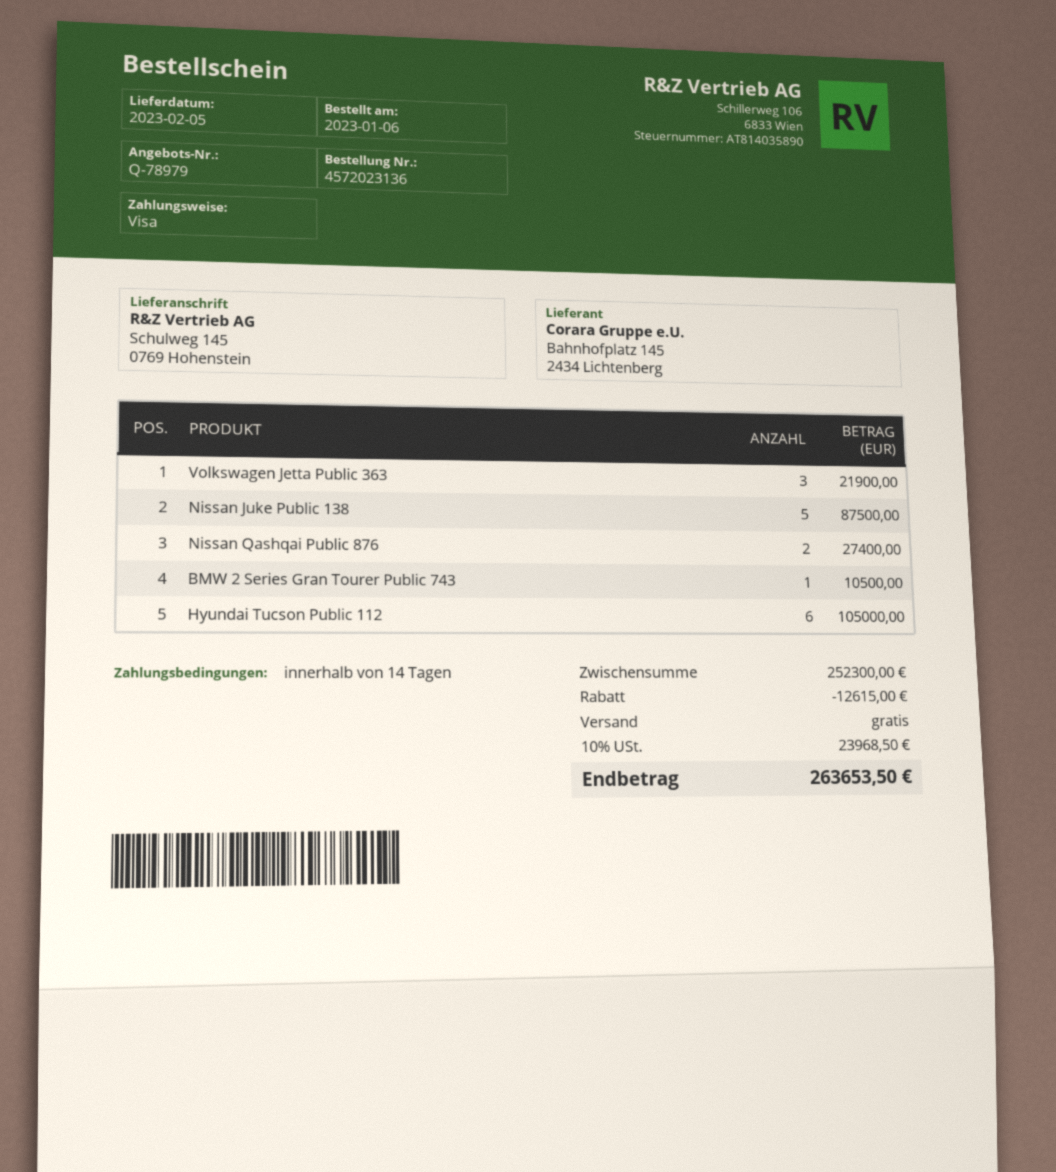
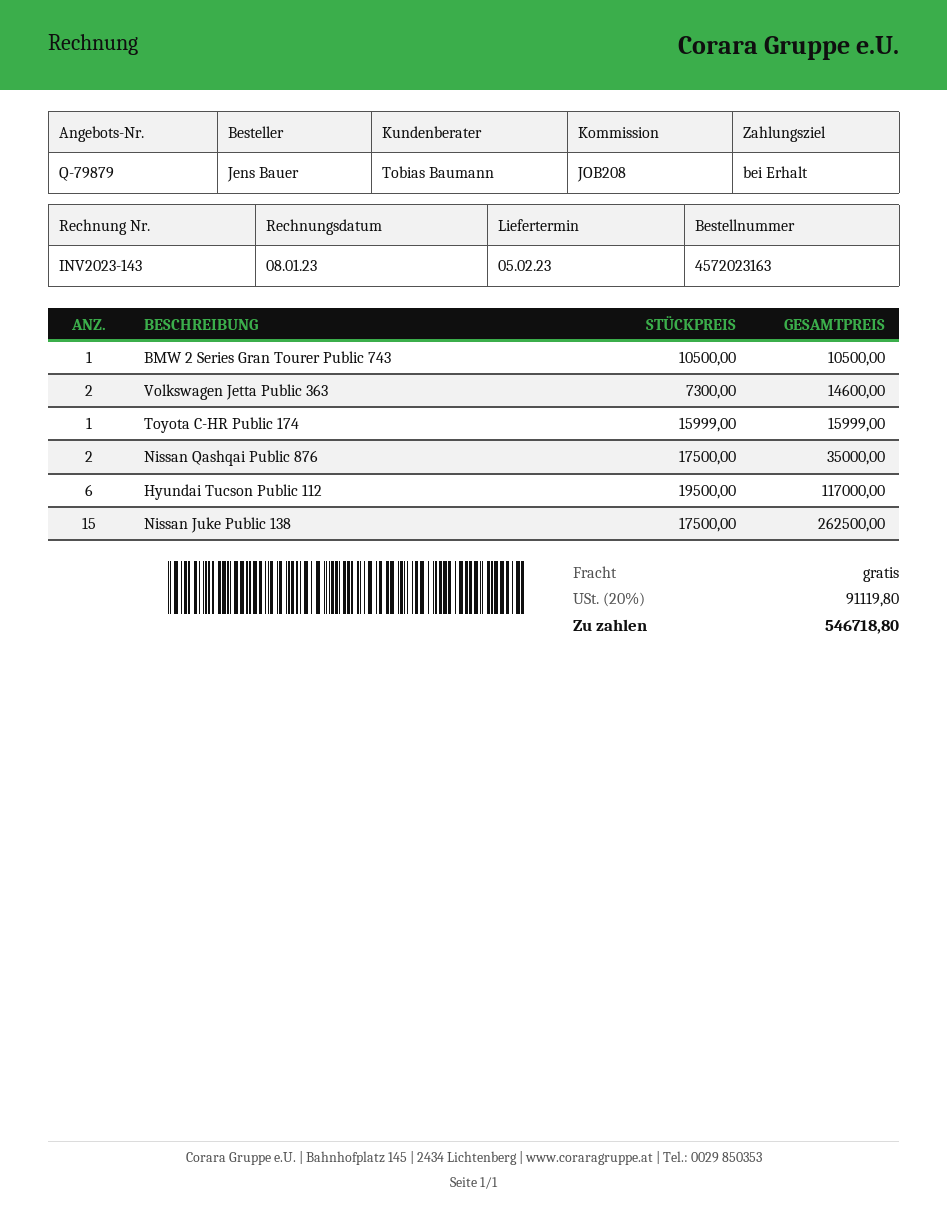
quote number: Q-78979 -> Q-79879
order number: 4572023136 -> 4572023163
payment terms: 14 days -> on receipt
Volkswagen Jetta Public 363: 3 for 21900.00 -> 2 for 14600.00
Nissan Juke Public 138: 5 for 87500.00 -> 15 for 262500.00
Nissan Qashqai Public 876: 2 for 27400.00 -> 2 for 35000.00
Hyundai Tucson Public 112: 6 for 105000.00 -> 6 for 117000.00
Toyota C-HR Public 174: none -> 1 for 15999.00
discount: 12615.00 -> none
tax: 10% = 23968.50 -> 20% = 91119.80
total: 263653.50 -> 546718.80

